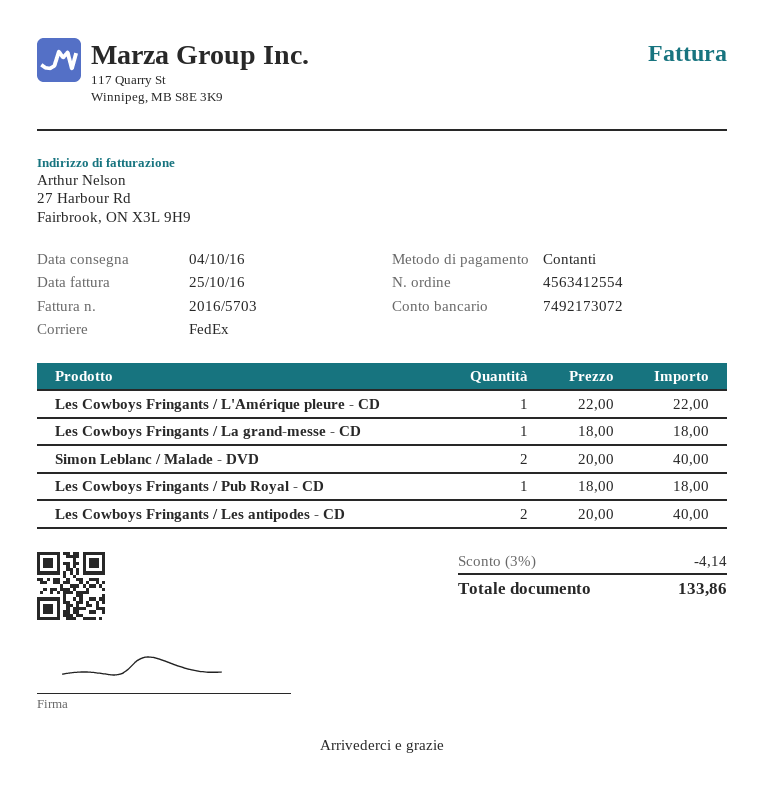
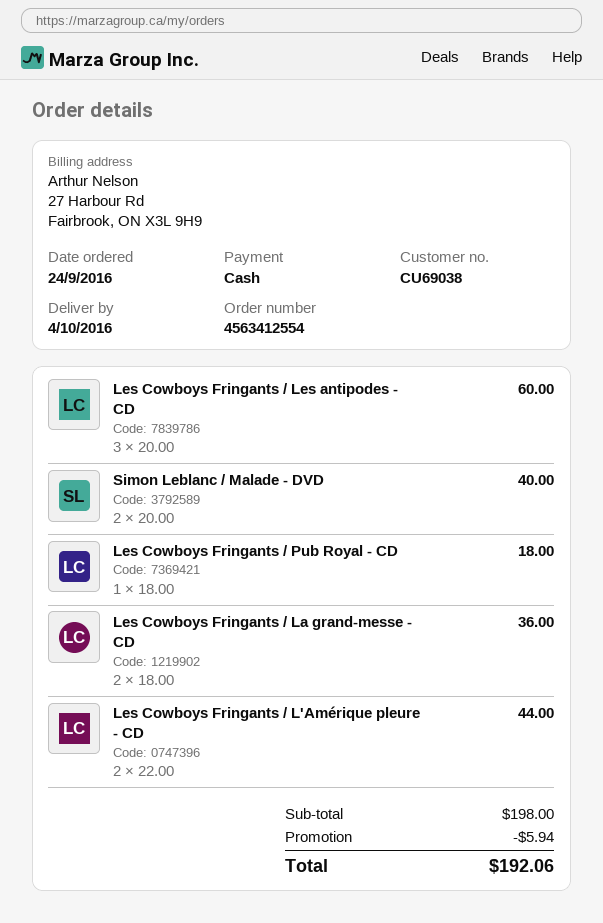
Les Cowboys Fringants / L'Amérique pleure - CD: 1 x 22.00 = 22.00 -> 2 x 22.00 = 44.00
Les Cowboys Fringants / La grand-messe - CD: 1 x 18.00 = 18.00 -> 2 x 18.00 = 36.00
Les Cowboys Fringants / Les antipodes - CD: 2 x 20.00 = 40.00 -> 3 x 20.00 = 60.00
discount: 4.14 -> 5.94
total: 133.86 -> 192.06

